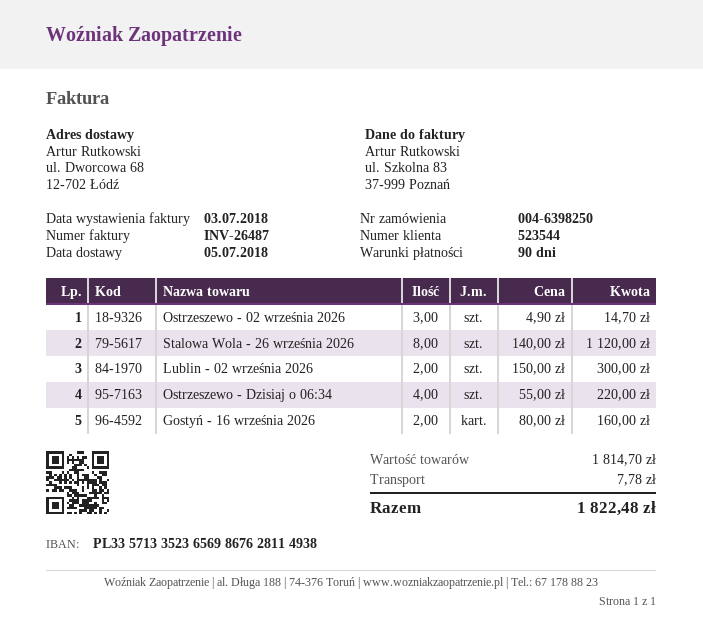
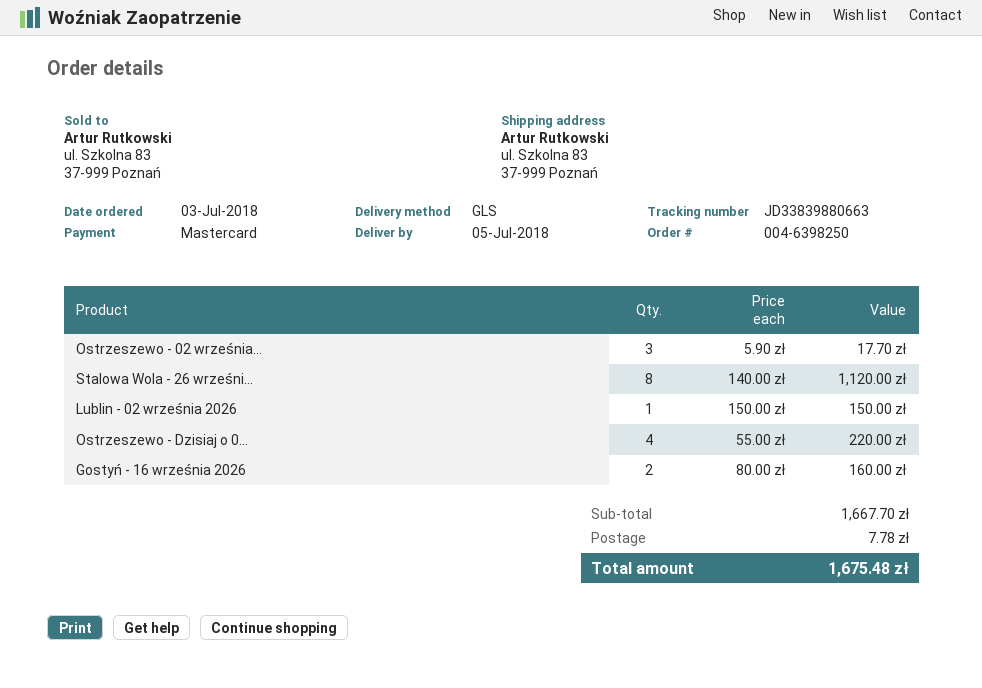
ship to: ul. Dworcowa 68, 12-702 Łódź -> ul. Szkolna 83, 37-999 Poznań
Ostrzeszewo - 02 września 2026: 3 x 4.90 = 14.70 -> 3 x 5.90 = 17.70
Lublin - 02 września 2026: 2 x 150.00 = 300.00 -> 1 x 150.00 = 150.00
subtotal: 1814.70 -> 1667.70
total: 1822.48 -> 1675.48

